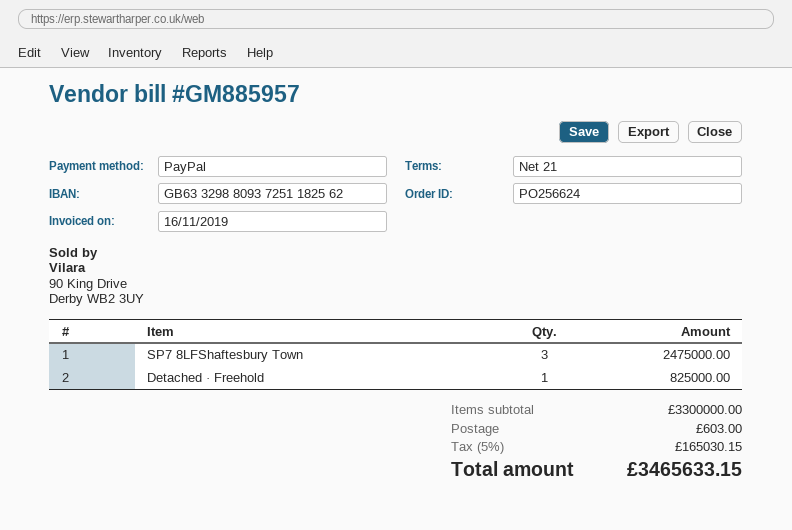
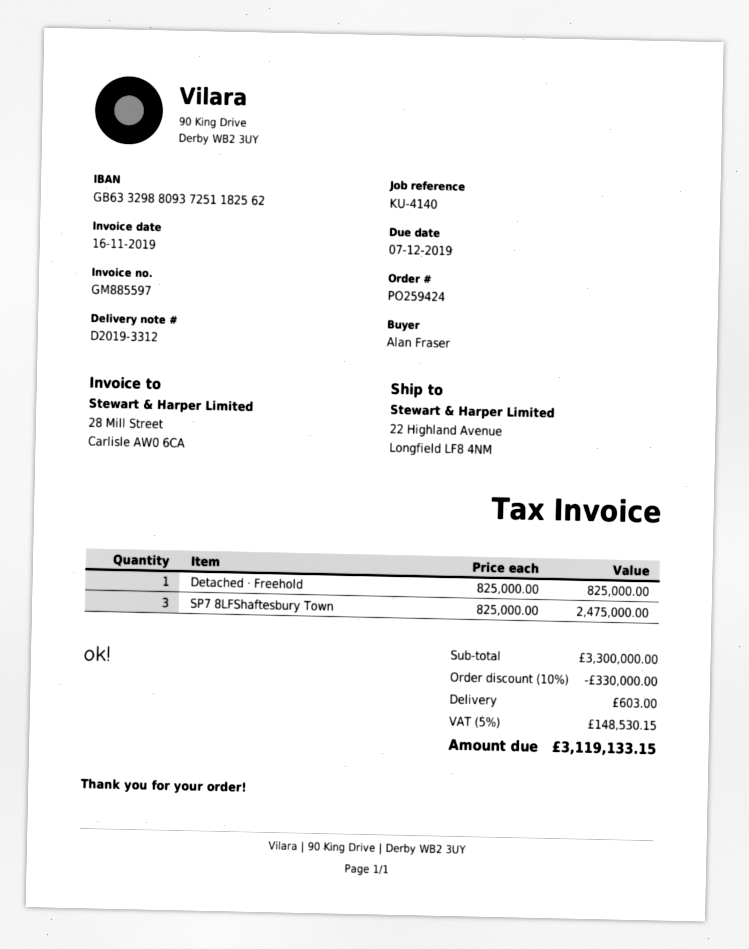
order number: PO256624 -> PO259424
invoice number: GM885957 -> GM885597
discount: none -> 10% = 330000.00
tax: 5% = 165030.15 -> 5% = 148530.15
total: 3465633.15 -> 3119133.15

